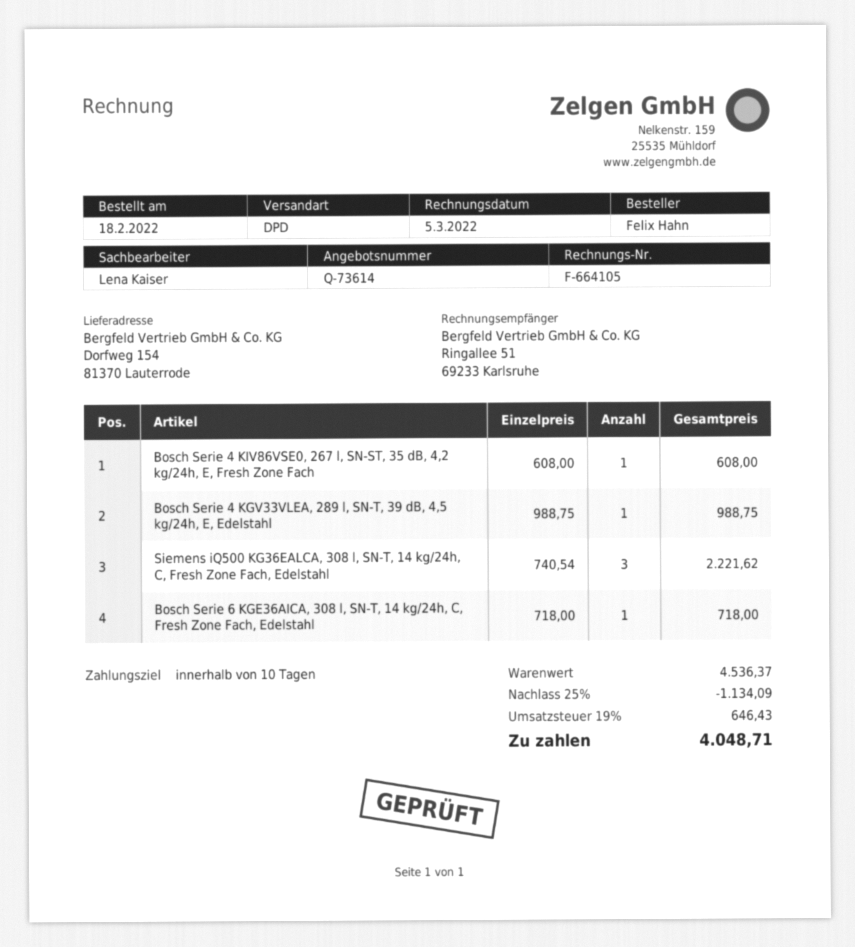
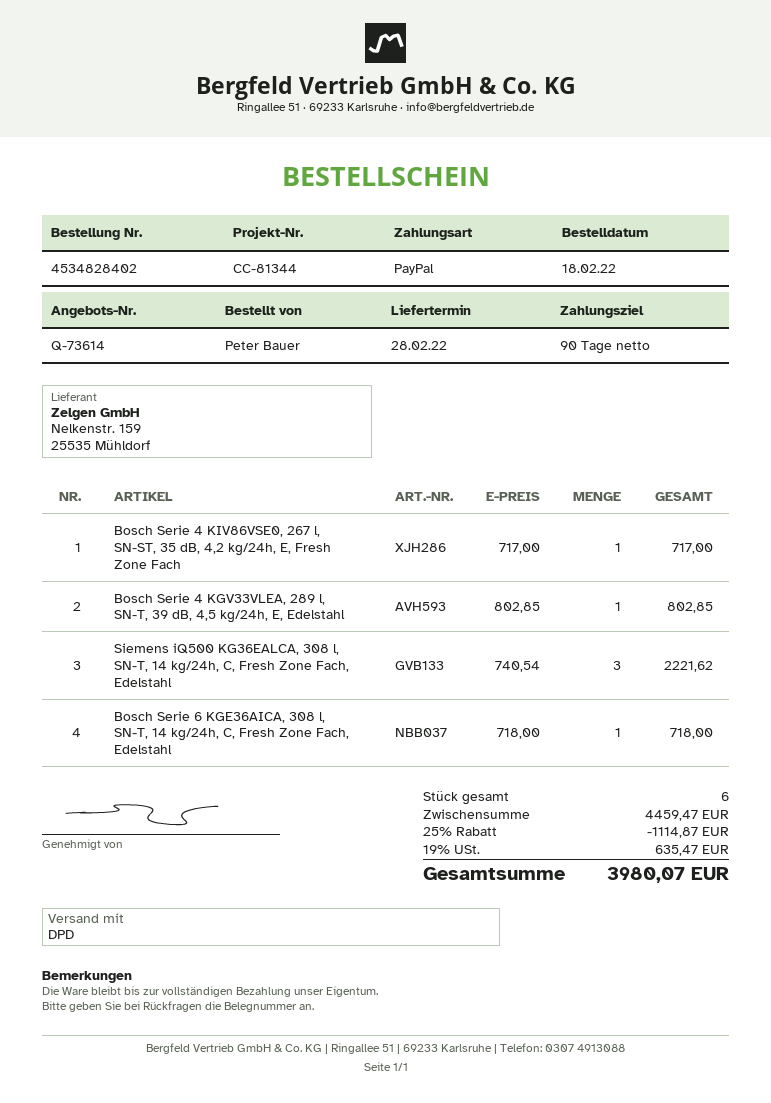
payment terms: 10 days -> 90 days
ordered by: Felix Hahn -> Peter Bauer
Bosch Serie 4 KIV86VSE0, 267 l, SN-ST, 35 dB, 4,2 kg/24h, E, Fresh Zone Fach: 1 x 608.00 = 608.00 -> 1 x 717.00 = 717.00
Bosch Serie 4 KGV33VLEA, 289 l, SN-T, 39 dB, 4,5 kg/24h, E, Edelstahl: 1 x 988.75 = 988.75 -> 1 x 802.85 = 802.85
subtotal: 4536.37 -> 4459.47
discount: 25% = 1134.09 -> 25% = 1114.87
tax: 19% = 646.43 -> 19% = 635.47
total: 4048.71 -> 3980.07

